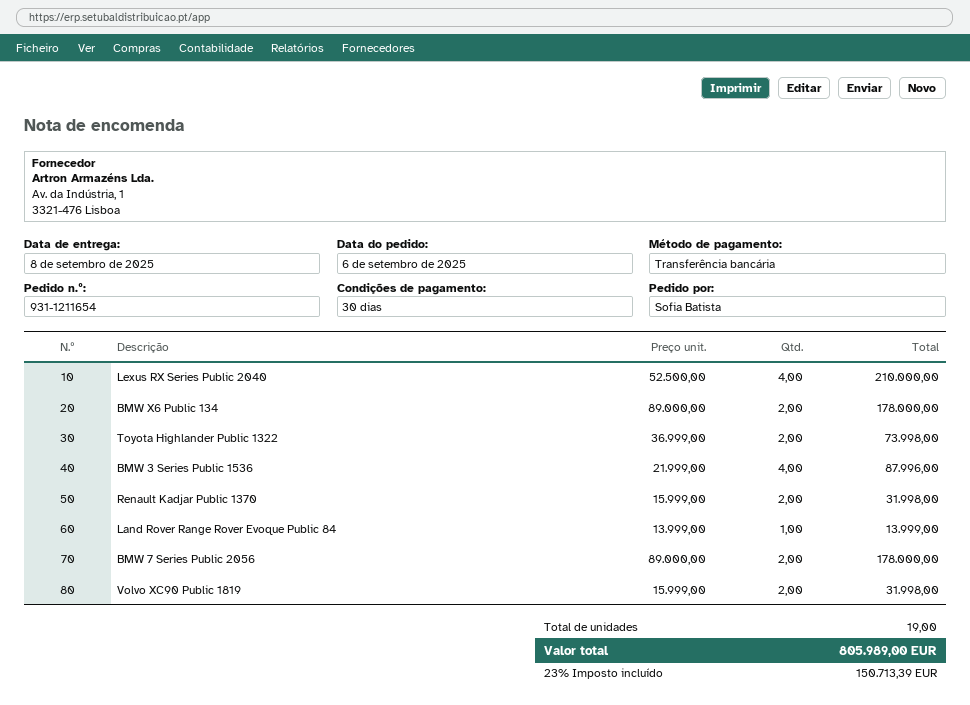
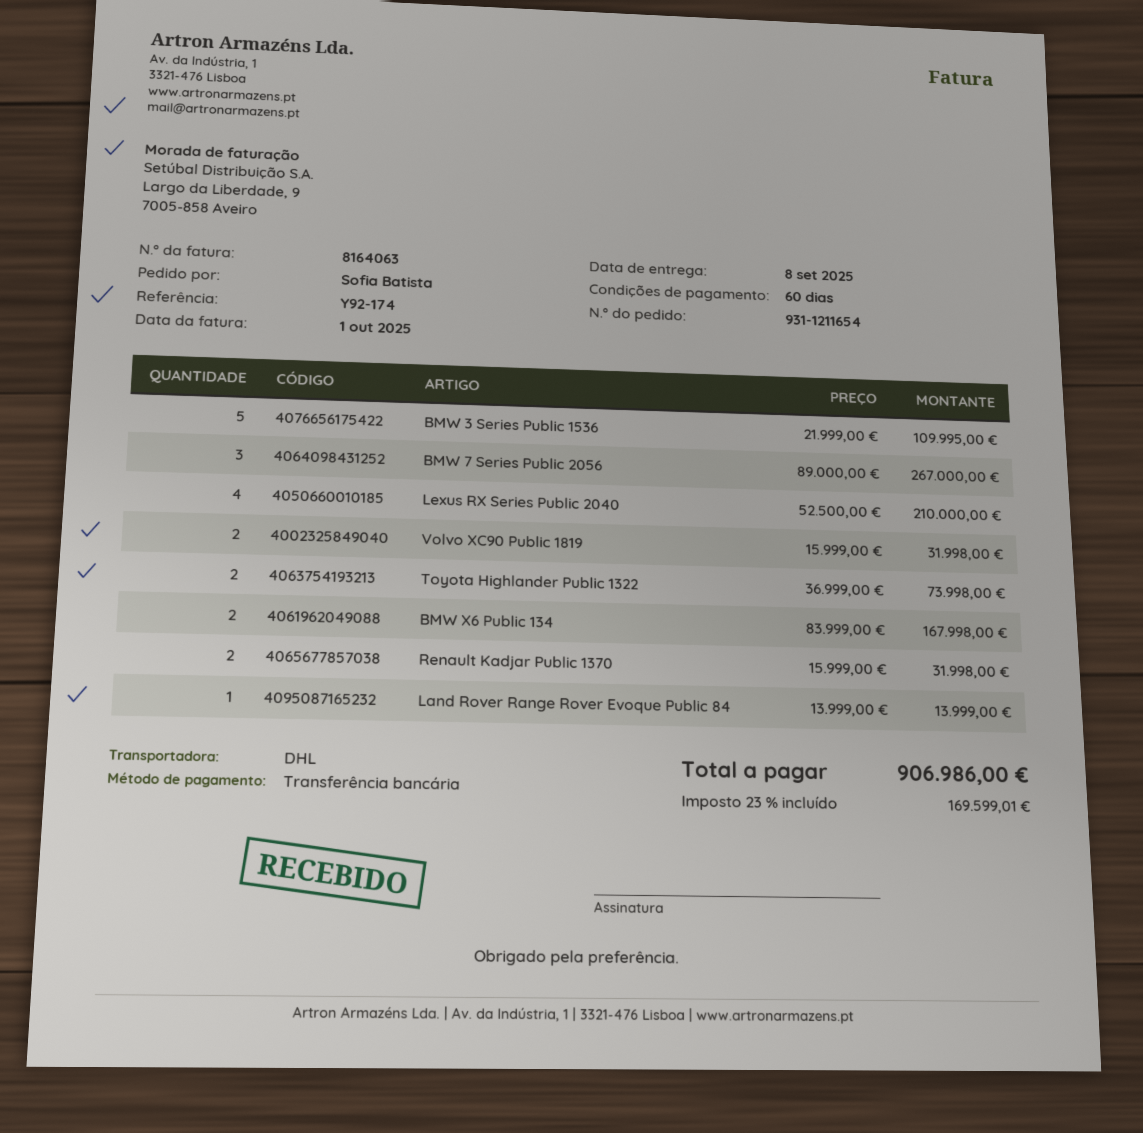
payment terms: 30 days -> 60 days
BMW X6 Public 134: 2 x 89000.00 = 178000.00 -> 2 x 83999.00 = 167998.00
BMW 3 Series Public 1536: 4 x 21999.00 = 87996.00 -> 5 x 21999.00 = 109995.00
BMW 7 Series Public 2056: 2 x 89000.00 = 178000.00 -> 3 x 89000.00 = 267000.00
tax: 23% = 150713.39 -> 23% = 169599.01
total: 805989.00 -> 906986.00

